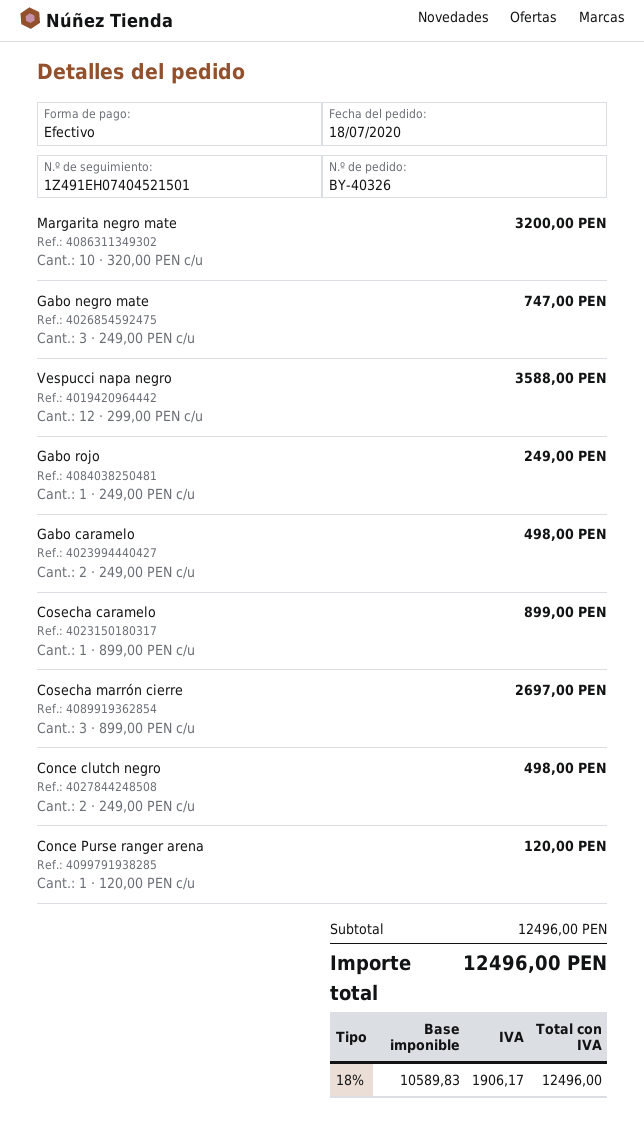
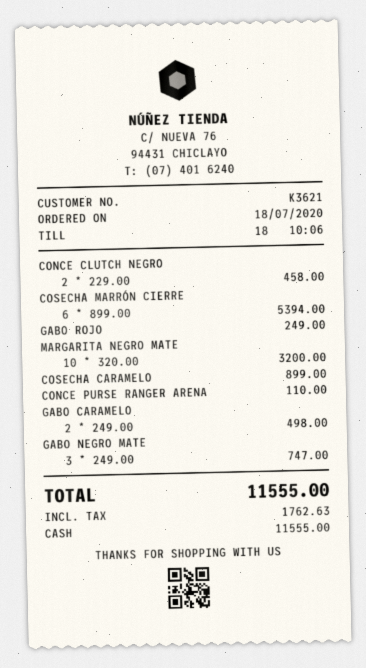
Vespucci napa negro: 12 x 299.00 = 3588.00 -> none
Cosecha marrón cierre: 3 x 899.00 = 2697.00 -> 6 x 899.00 = 5394.00
Conce clutch negro: 2 x 249.00 = 498.00 -> 2 x 229.00 = 458.00
Conce Purse ranger arena: 1 x 120.00 = 120.00 -> 1 x 110.00 = 110.00
tax: 1906.17 -> 1762.63
total: 12496.00 -> 11555.00

